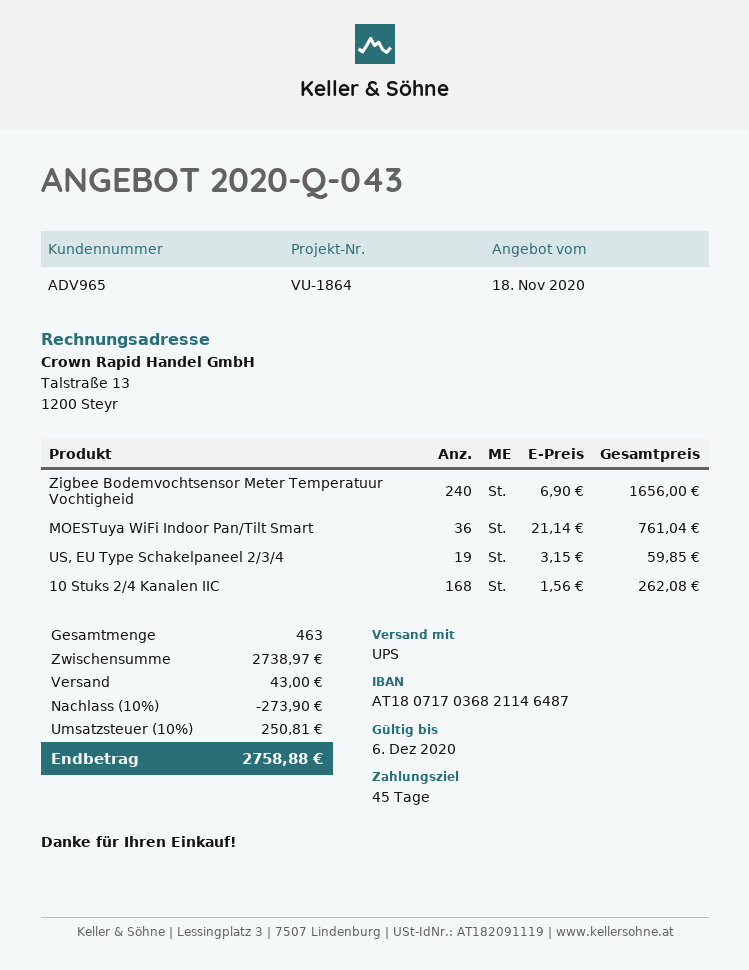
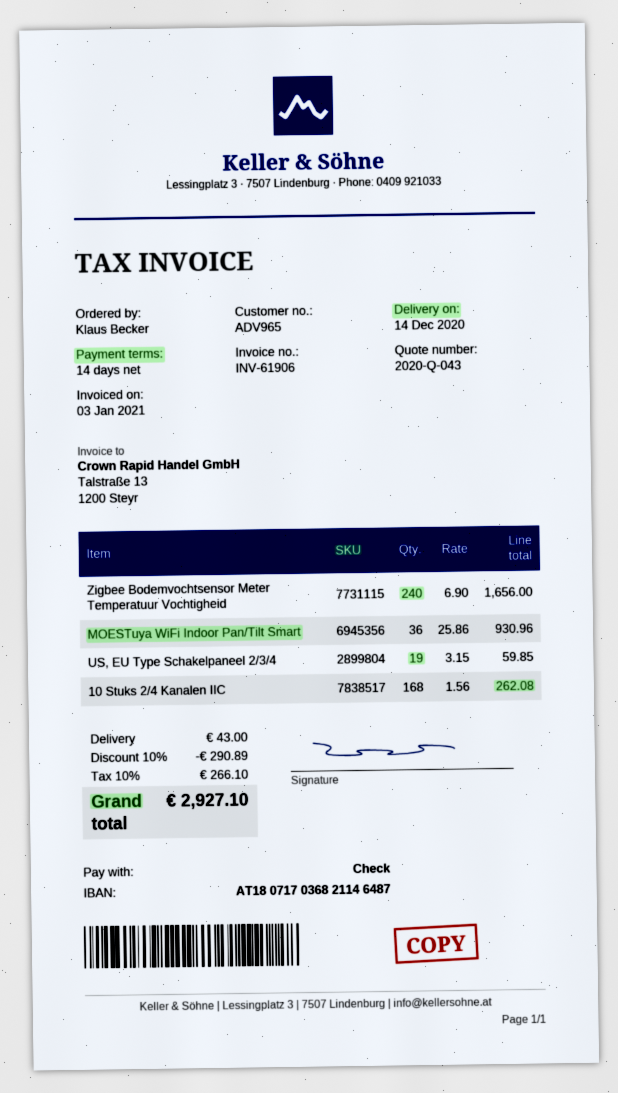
payment terms: 45 days -> 14 days
MOESTuya WiFi Indoor Pan/Tilt Smart: 36 x 21.14 = 761.04 -> 36 x 25.86 = 930.96
discount: 10% = 273.90 -> 10% = 290.89
tax: 10% = 250.81 -> 10% = 266.10
total: 2758.88 -> 2927.10

